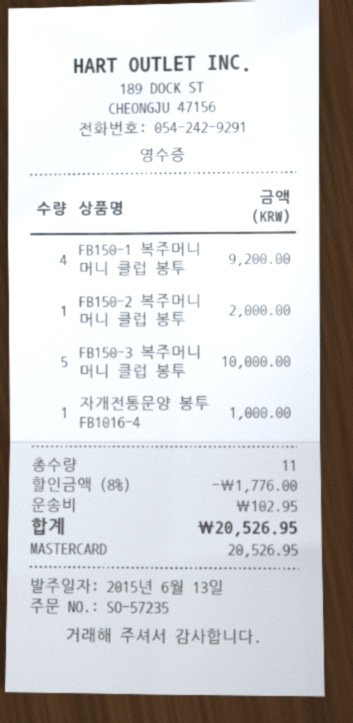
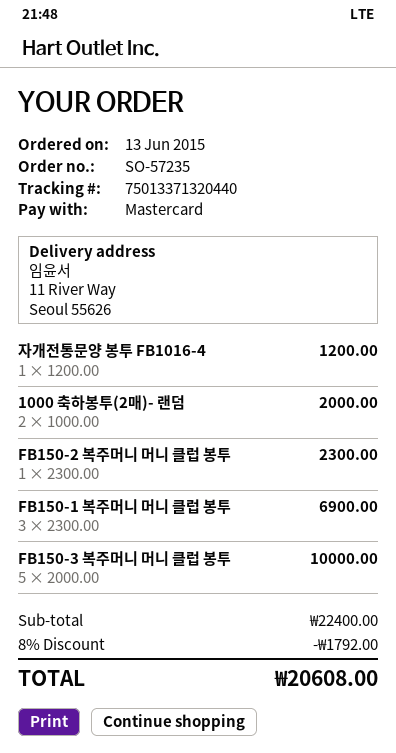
FB150-1 복주머니 머니 클럽 봉투: 4 for 9200.00 -> 3 for 6900.00
FB150-2 복주머니 머니 클럽 봉투: 1 for 2000.00 -> 1 for 2300.00
자개전통문양 봉투 FB1016-4: 1 for 1000.00 -> 1 for 1200.00
1000 축하봉투(2매)- 랜덤: none -> 2 for 2000.00
discount: 8% = 1776.00 -> 8% = 1792.00
shipping: 102.95 -> none
total: 20526.95 -> 20608.00

